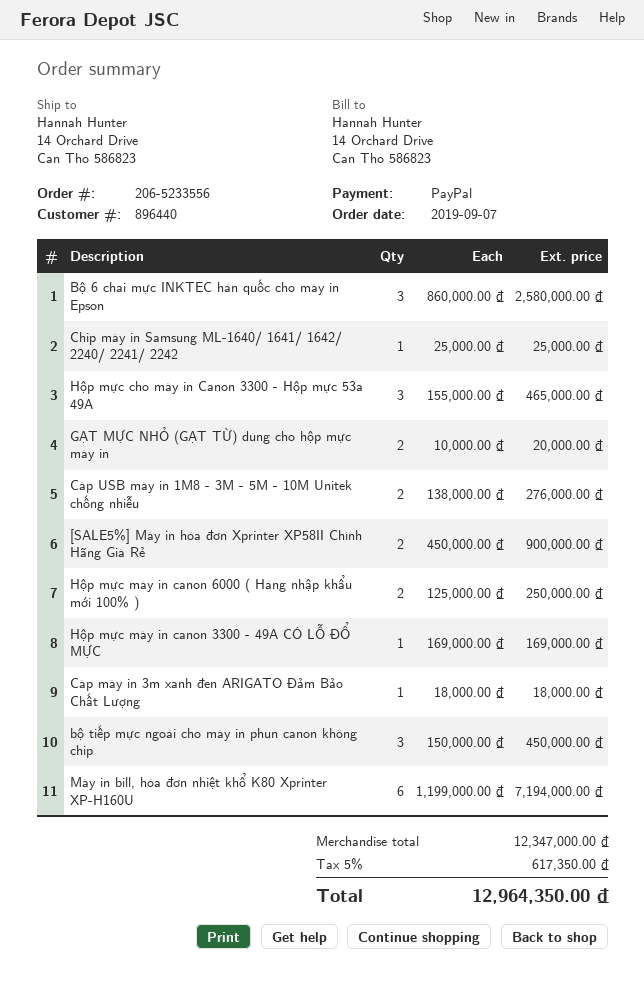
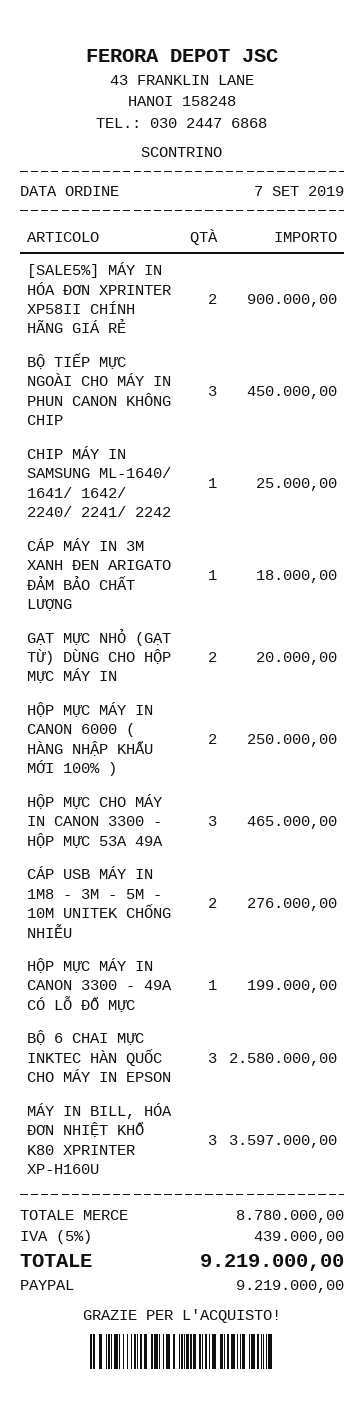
Hộp mực máy in canon 3300 - 49A CÓ LỖ ĐỔ MỰC: 1 for 169000.00 -> 1 for 199000.00
Máy in bill, hóa đơn nhiệt khổ K80 Xprinter XP-H160U: 6 for 7194000.00 -> 3 for 3597000.00
subtotal: 12347000.00 -> 8780000.00
tax: 5% = 617350.00 -> 5% = 439000.00
total: 12964350.00 -> 9219000.00

